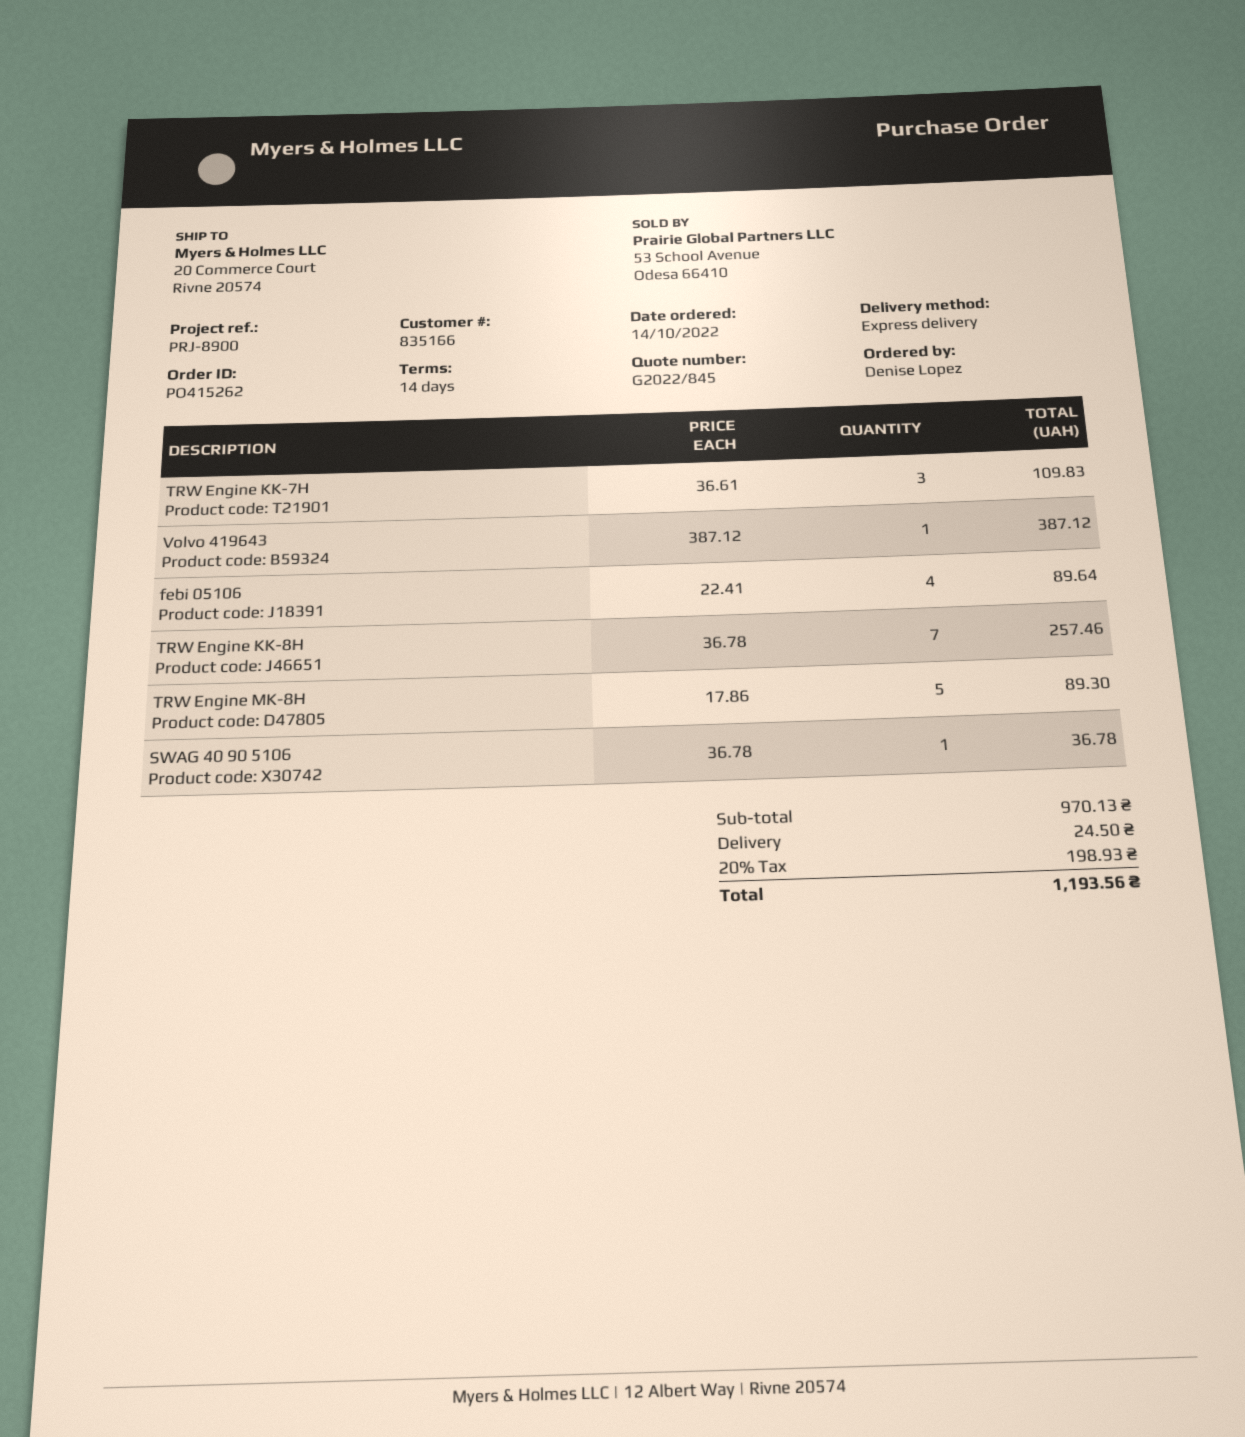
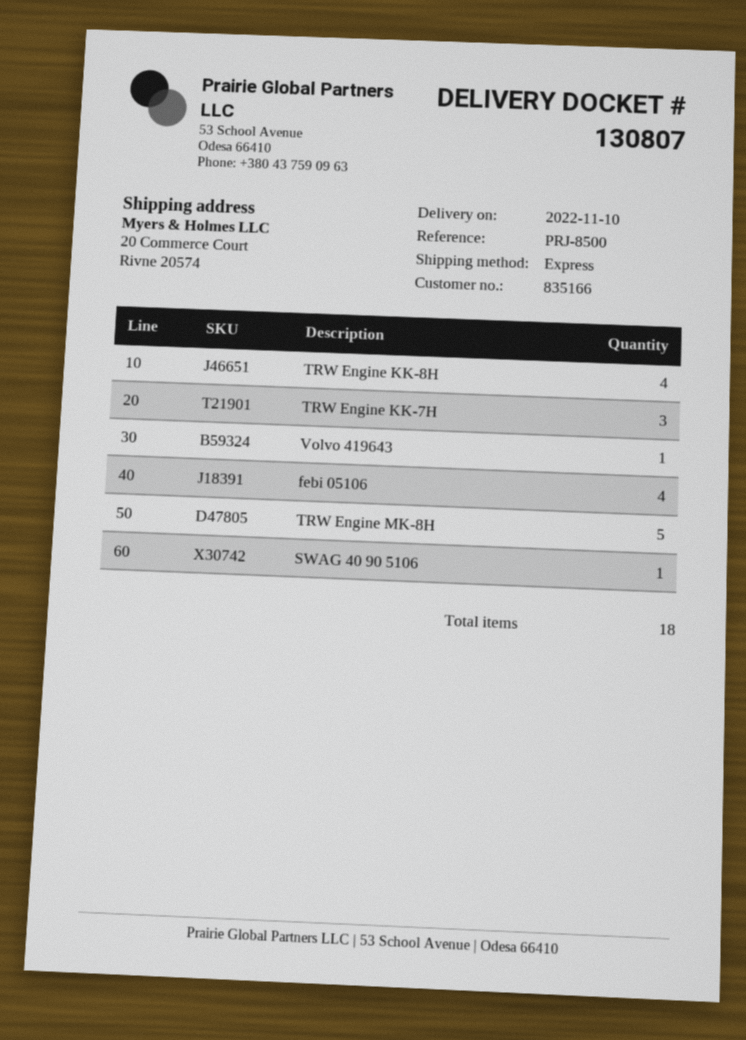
reference: PRJ-8900 -> PRJ-8500
TRW Engine KK-8H: 7 -> 4

